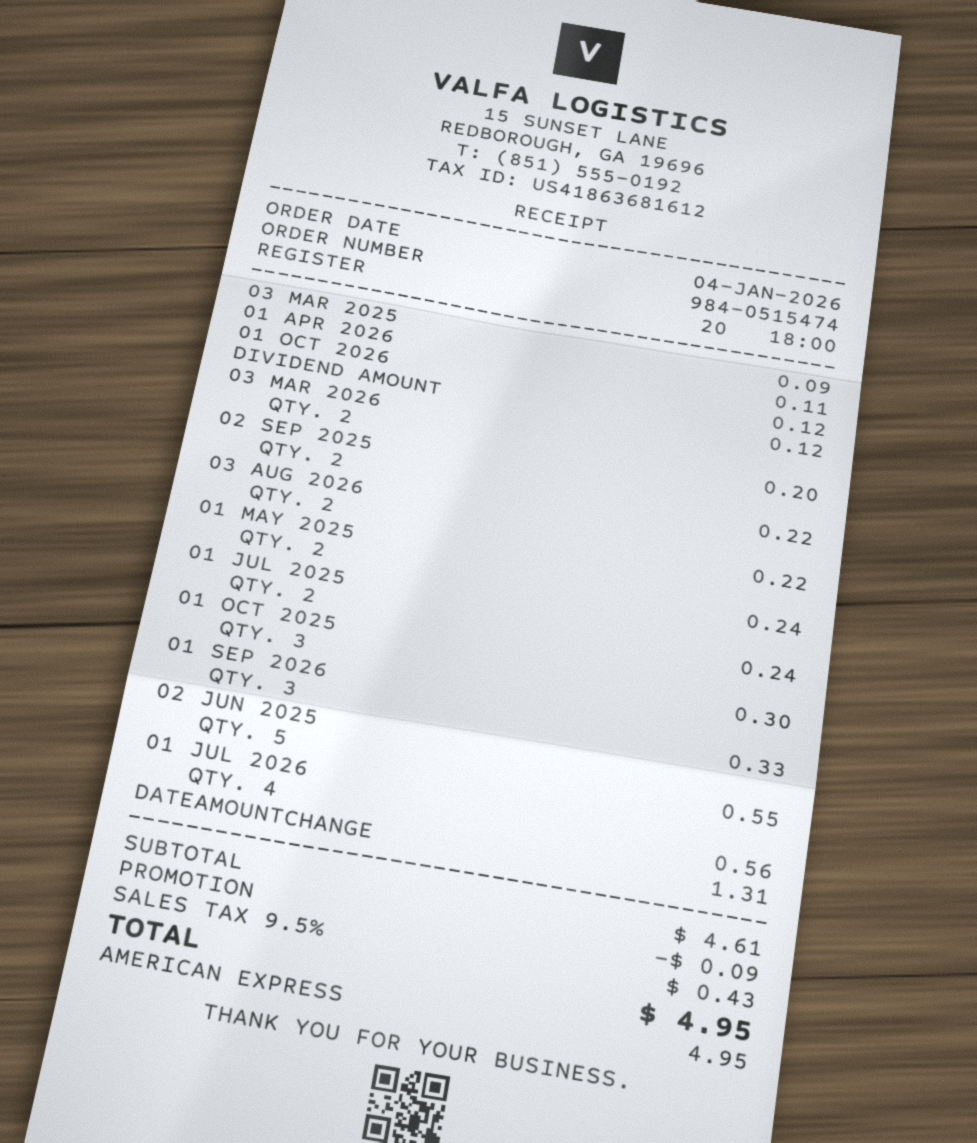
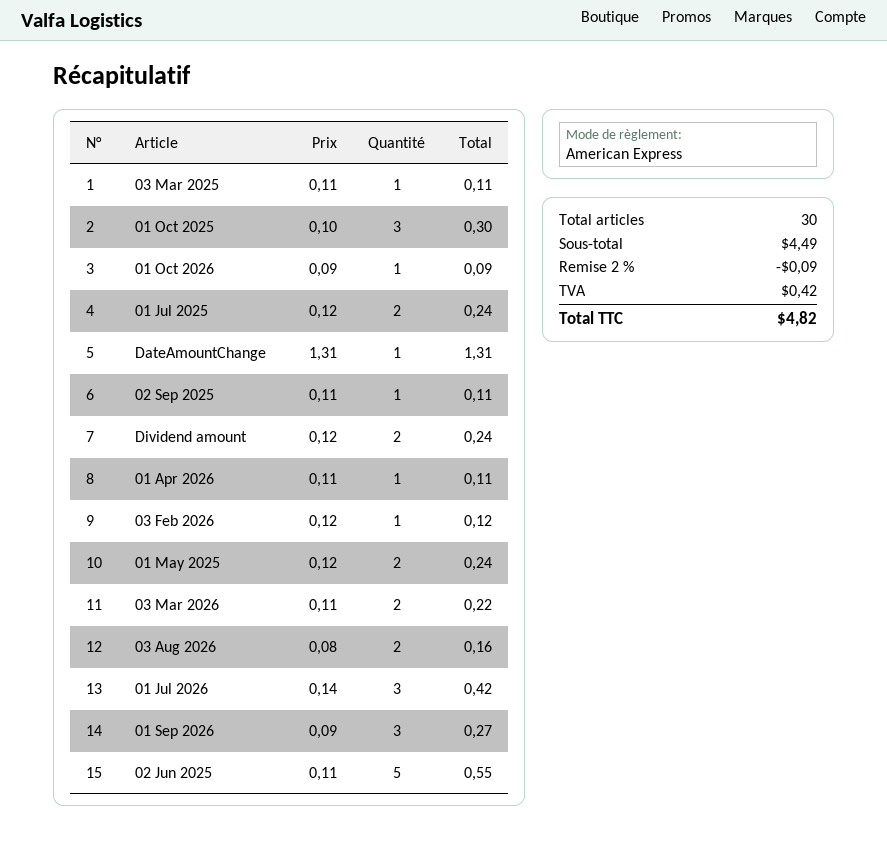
03 MAR 2025: 1 for 0.09 -> 1 for 0.11
01 OCT 2026: 1 for 0.12 -> 1 for 0.09
DIVIDEND AMOUNT: 1 for 0.12 -> 2 for 0.24
03 MAR 2026: 2 for 0.20 -> 2 for 0.22
02 SEP 2025: 2 for 0.22 -> 1 for 0.11
03 AUG 2026: 2 for 0.22 -> 2 for 0.16
01 SEP 2026: 3 for 0.33 -> 3 for 0.27
01 JUL 2026: 4 for 0.56 -> 3 for 0.42
03 Feb 2026: none -> 1 for 0.12
subtotal: 4.61 -> 4.49
tax: 0.43 -> 0.42
total: 4.95 -> 4.82

